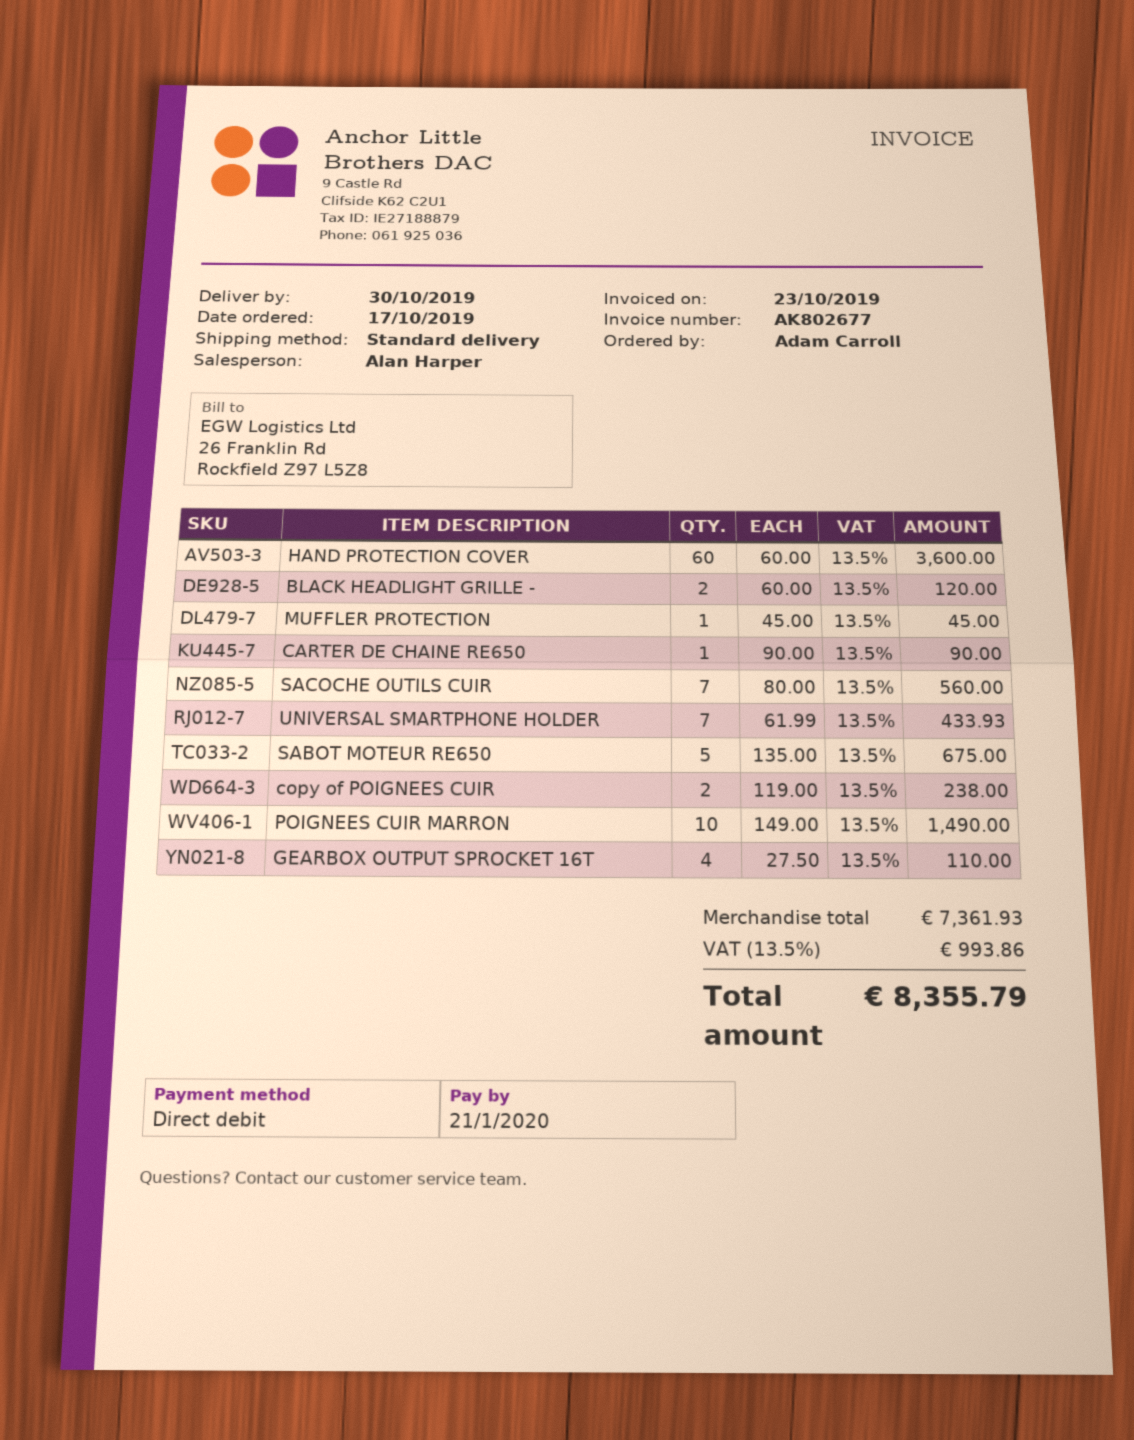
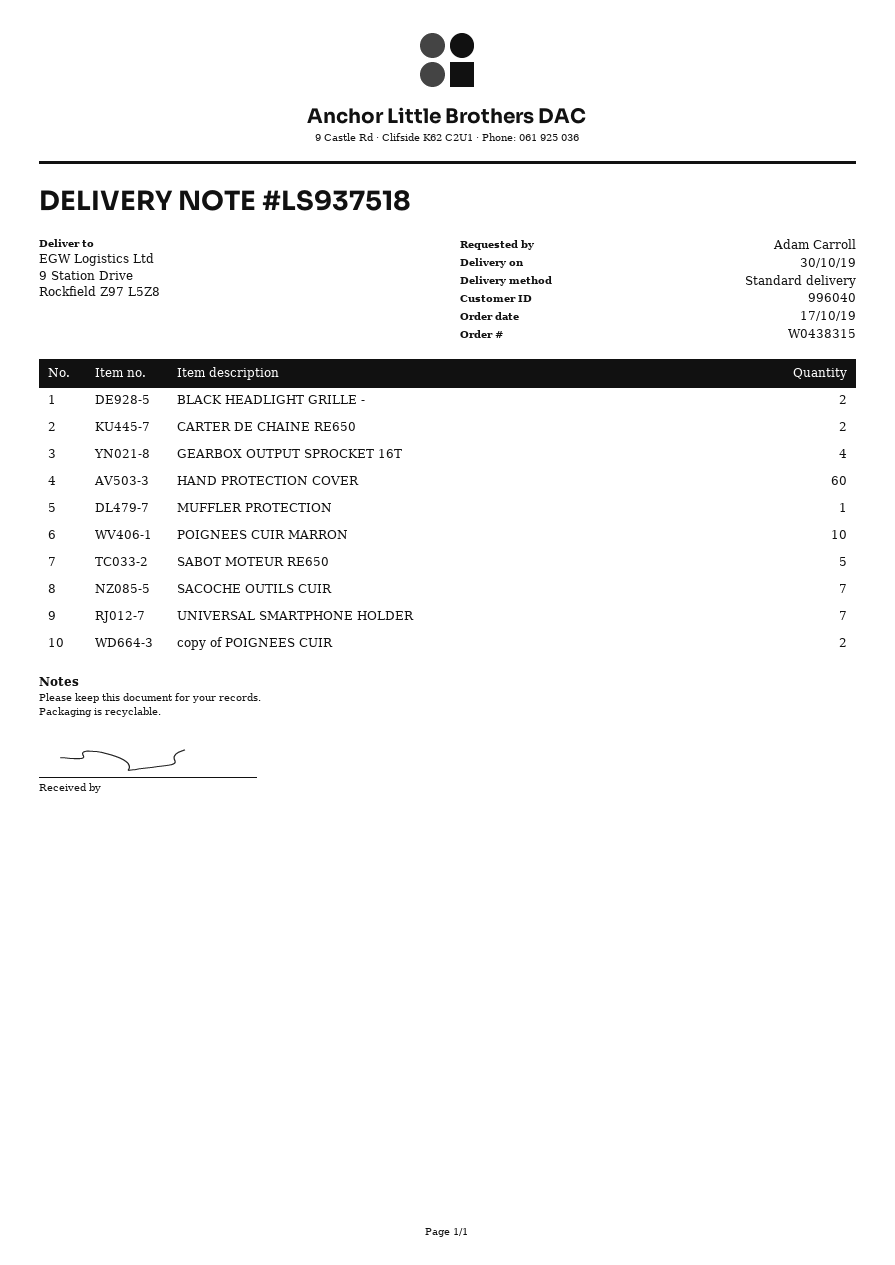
CARTER DE CHAINE RE650: 1 -> 2

